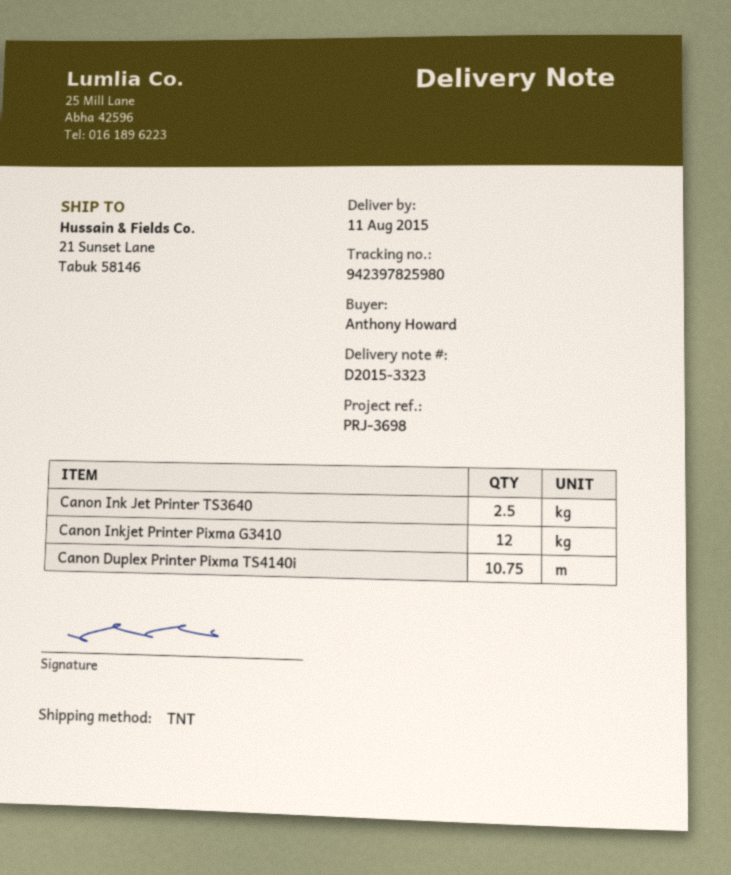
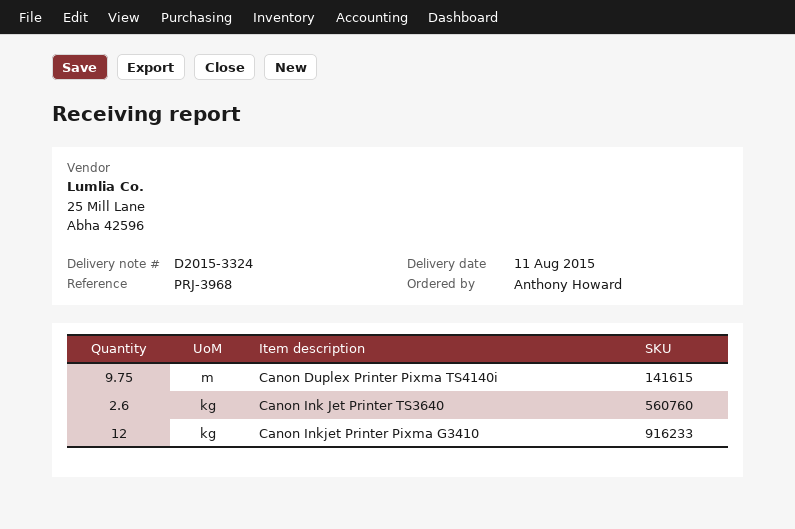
delivery note number: D2015-3323 -> D2015-3324
reference: PRJ-3698 -> PRJ-3968
Canon Ink Jet Printer TS3640: 2.5 -> 2.6
Canon Duplex Printer Pixma TS4140i: 10.75 -> 9.75

